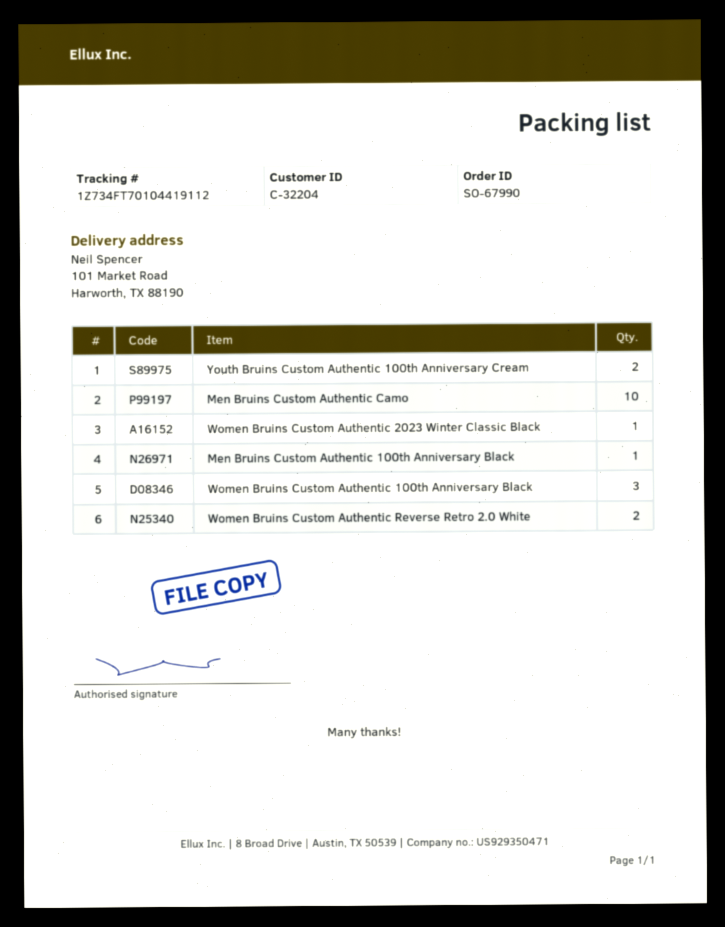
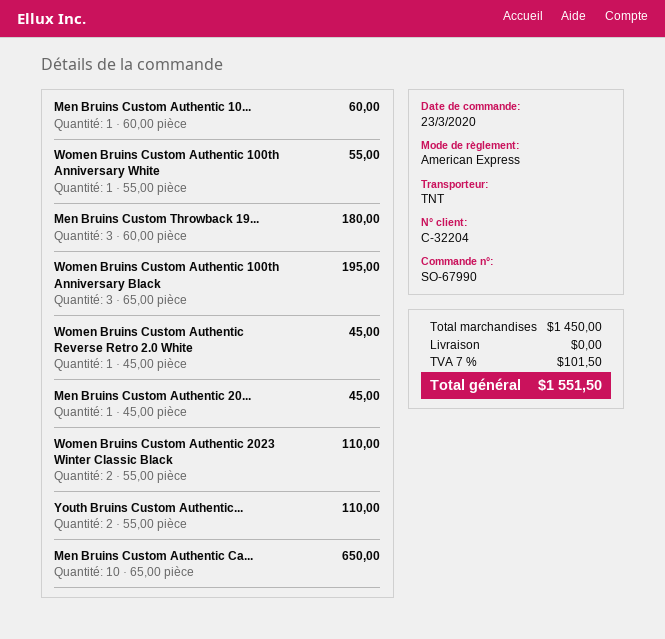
Women Bruins Custom Authentic 2023 Winter Classic Black: 1 -> 2
Women Bruins Custom Authentic Reverse Retro 2.0 White: 2 -> 1
Women Bruins Custom Authentic 100th Anniversary White: none -> 1
Men Bruins Custom Throwback 19...: none -> 3
Men Bruins Custom Authentic 20...: none -> 1

